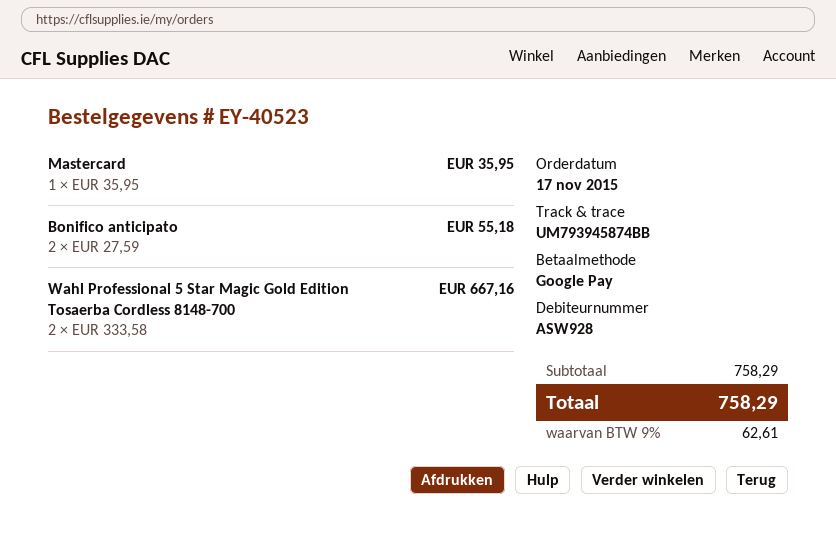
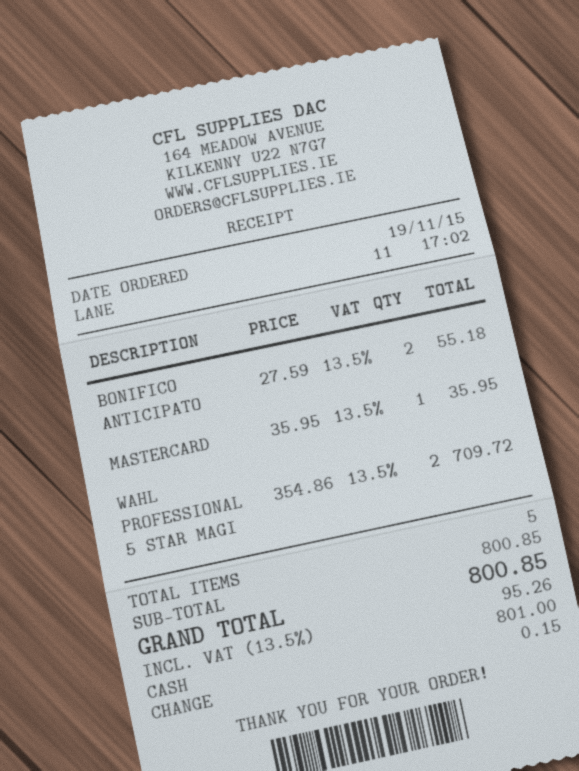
order date: 2015-11-17 -> 2015-11-19
payment method: Google Pay -> cash
Wahl Professional 5 Star Magic Gold Edition Tosaerba Cordless 8148-700: 2 x 333.58 = 667.16 -> 2 x 354.86 = 709.72
subtotal: 758.29 -> 800.85
tax: 9% = 62.61 -> 13.5% = 95.26
total: 758.29 -> 800.85

